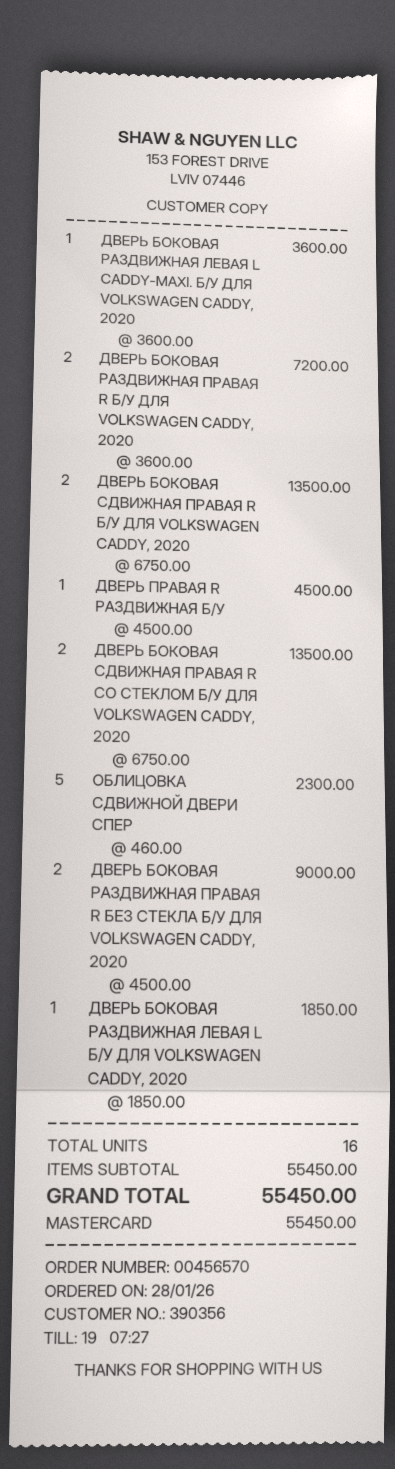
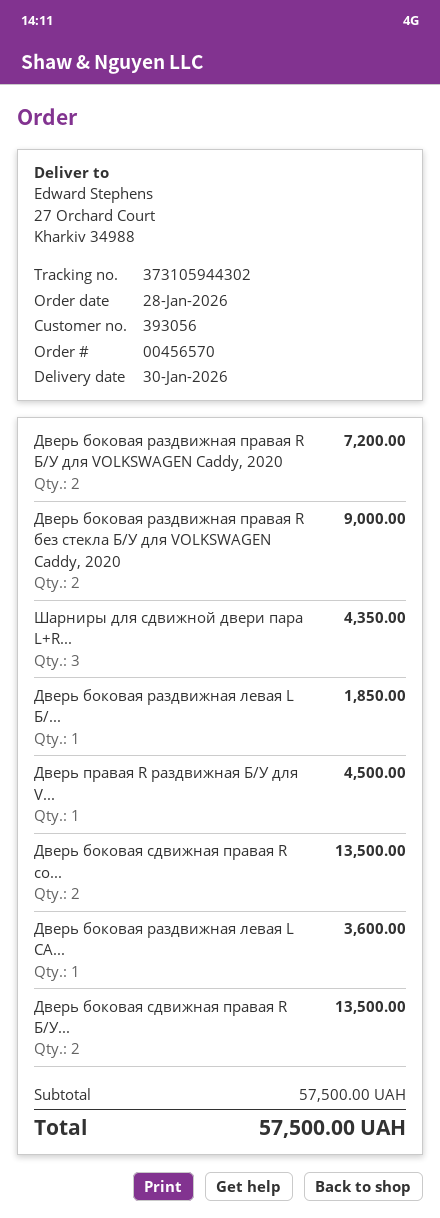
customer number: 390356 -> 393056
ОБЛИЦОВКА СДВИЖНОЙ ДВЕРИ СПЕР: 5 for 2300.00 -> none
Шарниры для сдвижной двери пара L+R...: none -> 3 for 4350.00
subtotal: 55450.00 -> 57500.00
total: 55450.00 -> 57500.00

